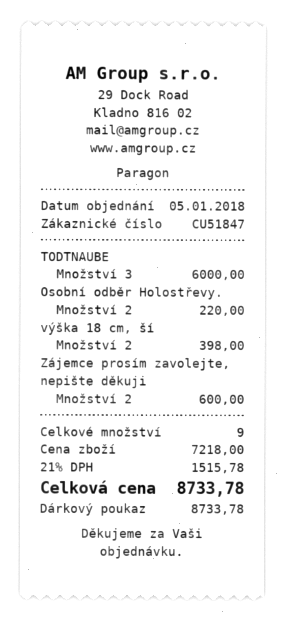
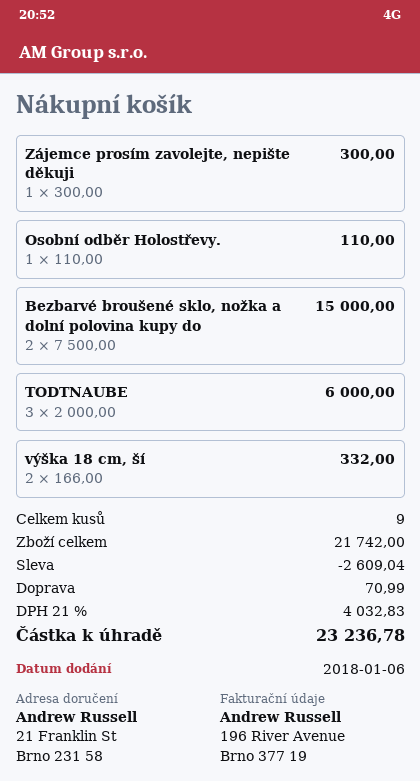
Osobní odběr Holostřevy.: 2 for 220.00 -> 1 for 110.00
výška 18 cm, ší: 2 for 398.00 -> 2 for 332.00
Zájemce prosím zavolejte, nepište děkuji: 2 for 600.00 -> 1 for 300.00
Bezbarvé broušené sklo, nožka a dolní polovina kupy do: none -> 2 for 15000.00
subtotal: 7218.00 -> 21742.00
discount: none -> 2609.04
shipping: none -> 70.99
tax: 21% = 1515.78 -> 21% = 4032.83
total: 8733.78 -> 23236.78

